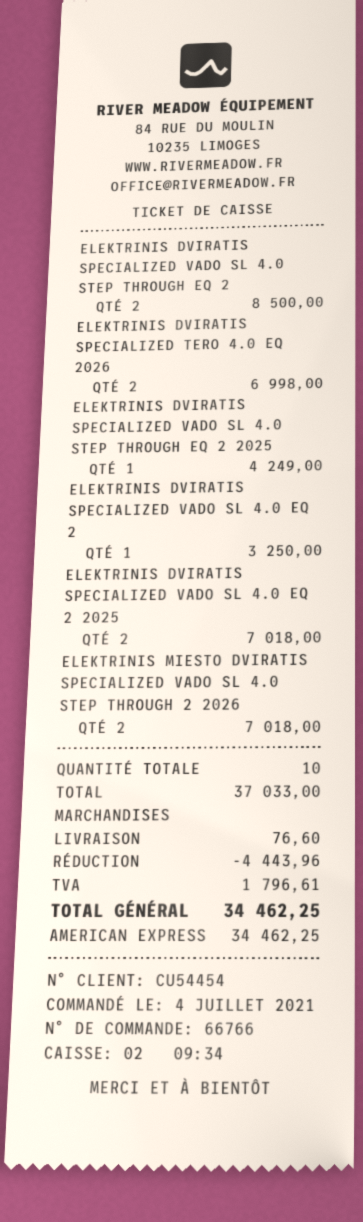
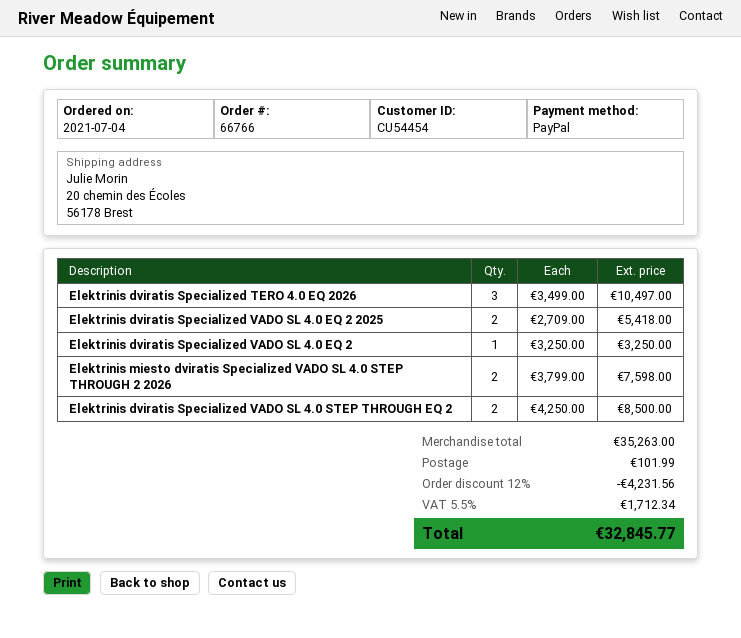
payment method: American Express -> PayPal
ELEKTRINIS DVIRATIS SPECIALIZED TERO 4.0 EQ 2026: 2 for 6998.00 -> 3 for 10497.00
ELEKTRINIS DVIRATIS SPECIALIZED VADO SL 4.0 STEP THROUGH EQ 2 2025: 1 for 4249.00 -> none
ELEKTRINIS DVIRATIS SPECIALIZED VADO SL 4.0 EQ 2 2025: 2 for 7018.00 -> 2 for 5418.00
ELEKTRINIS MIESTO DVIRATIS SPECIALIZED VADO SL 4.0 STEP THROUGH 2 2026: 2 for 7018.00 -> 2 for 7598.00
subtotal: 37033.00 -> 35263.00
discount: 4443.96 -> 4231.56
shipping: 76.60 -> 101.99
tax: 1796.61 -> 1712.34
total: 34462.25 -> 32845.77

